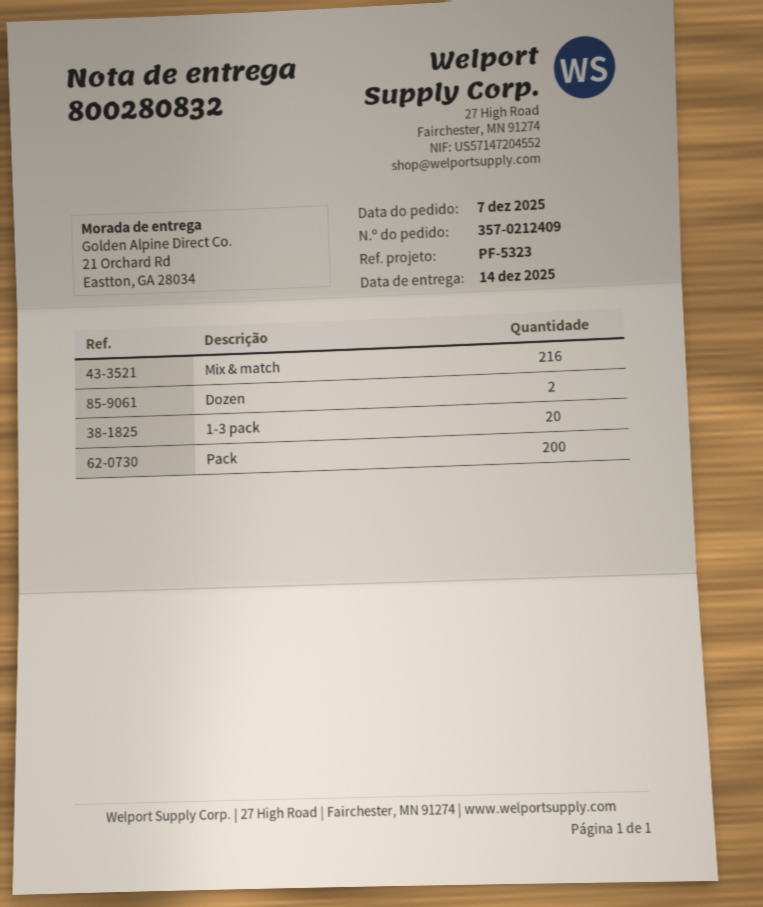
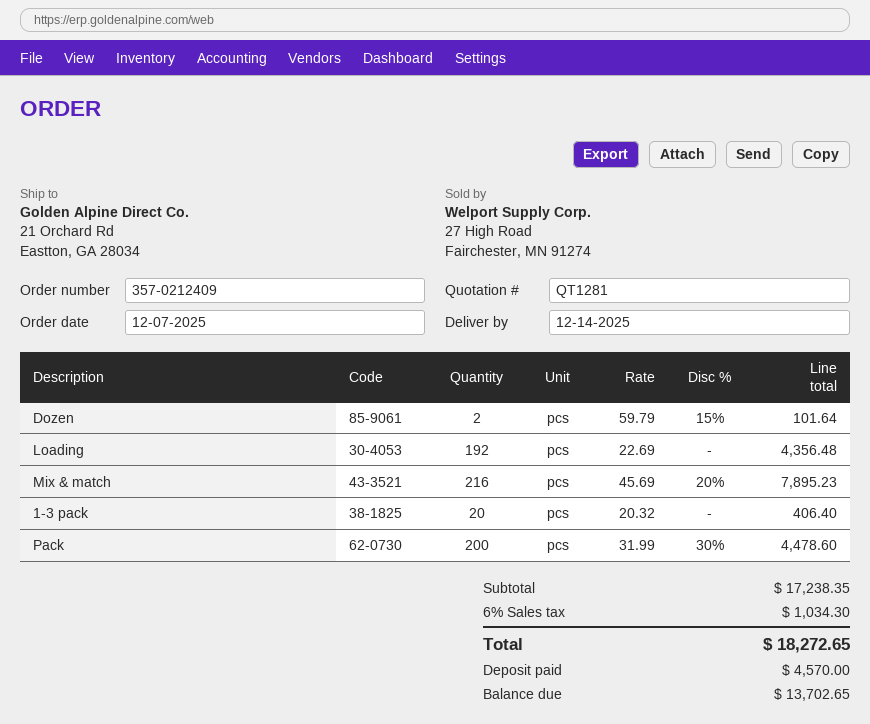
Loading: none -> 192

